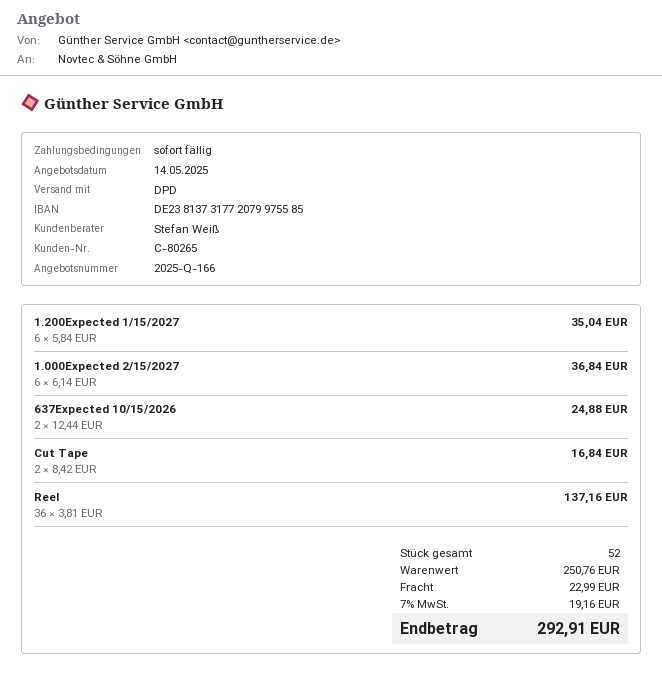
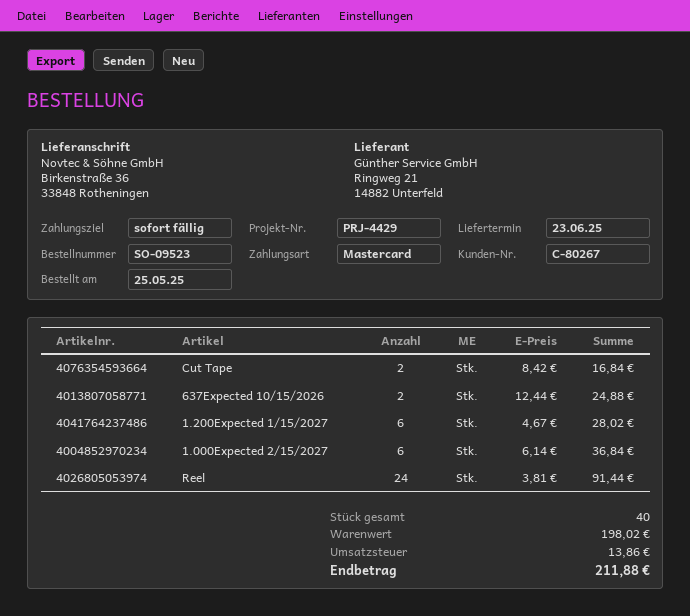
customer number: C-80265 -> C-80267
1.200Expected 1/15/2027: 6 x 5.84 = 35.04 -> 6 x 4.67 = 28.02
Reel: 36 x 3.81 = 137.16 -> 24 x 3.81 = 91.44
total quantity: 52 -> 40
subtotal: 250.76 -> 198.02
shipping: 22.99 -> none
tax: 19.16 -> 13.86
total: 292.91 -> 211.88

